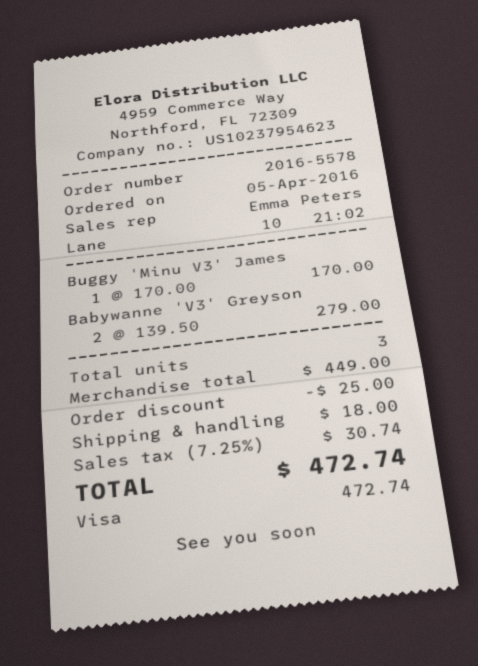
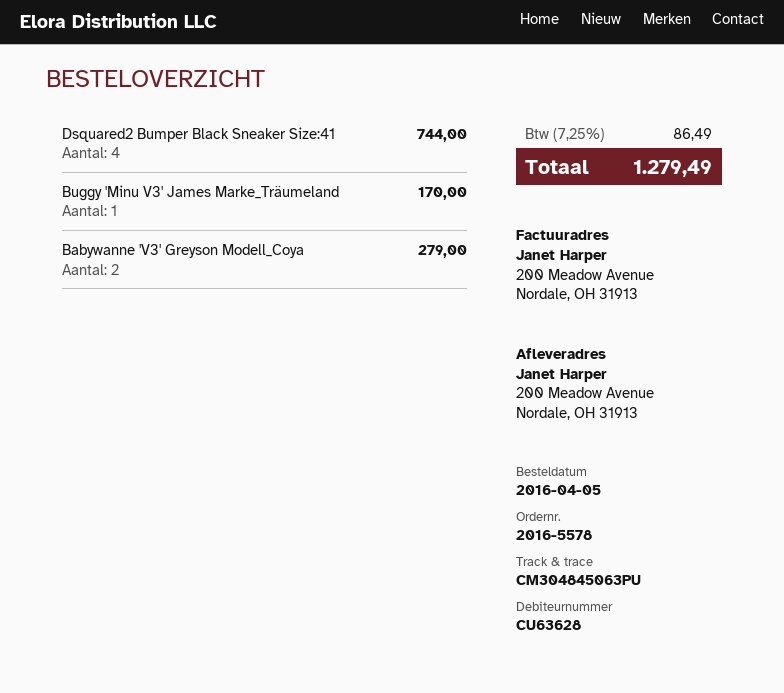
Dsquared2 Bumper Black Sneaker Size:41: none -> 4 for 744.00
discount: 25.00 -> none
shipping: 18.00 -> none
tax: 7.25% = 30.74 -> 7.25% = 86.49
total: 472.74 -> 1279.49

